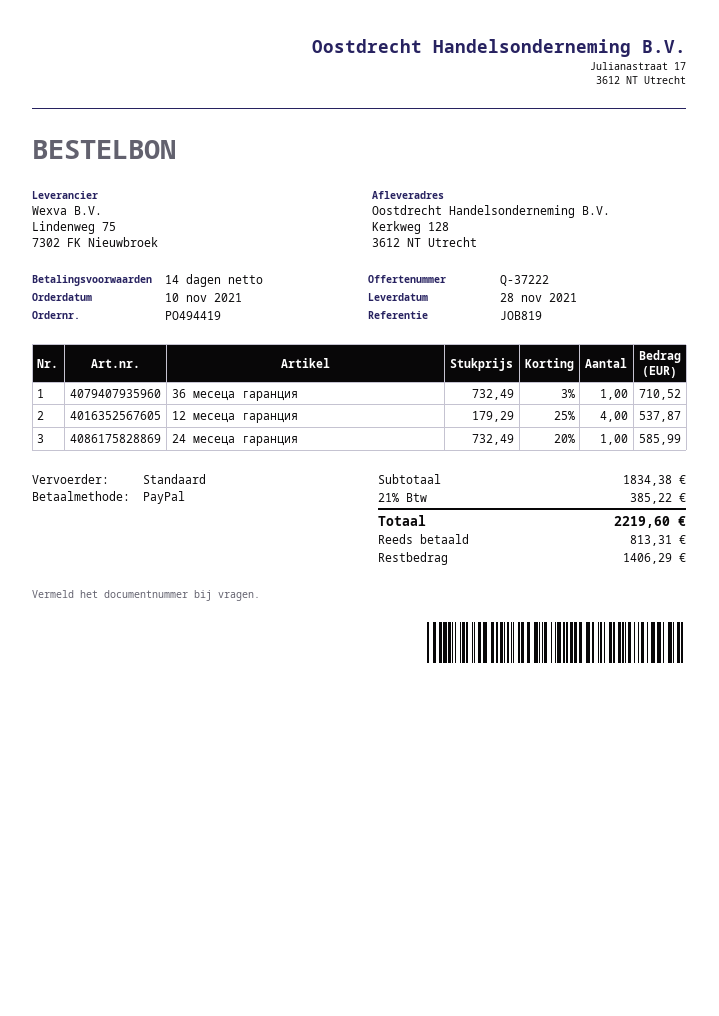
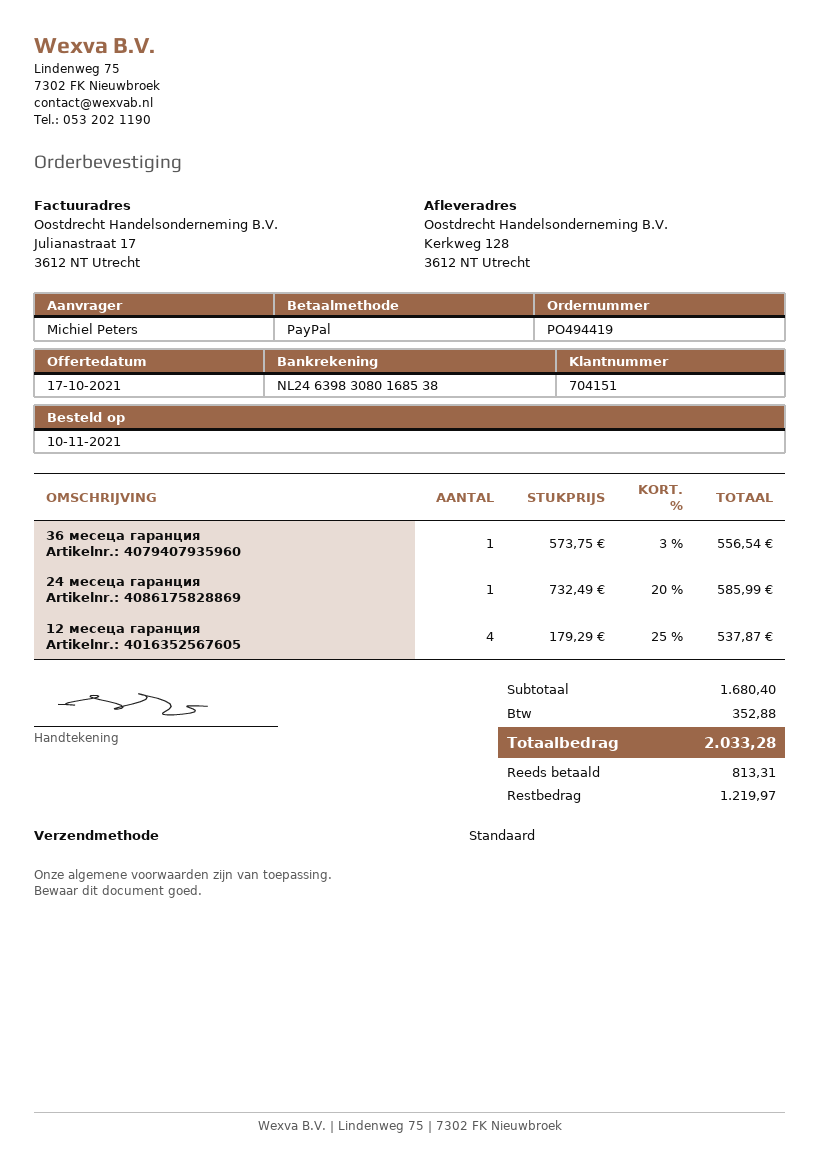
36 месеца гаранция: 1 x 732.49 - 3% = 710.52 -> 1 x 573.75 - 3% = 556.54
subtotal: 1834.38 -> 1680.40
tax: 385.22 -> 352.88
total: 2219.60 -> 2033.28
balance: 1406.29 -> 1219.97

